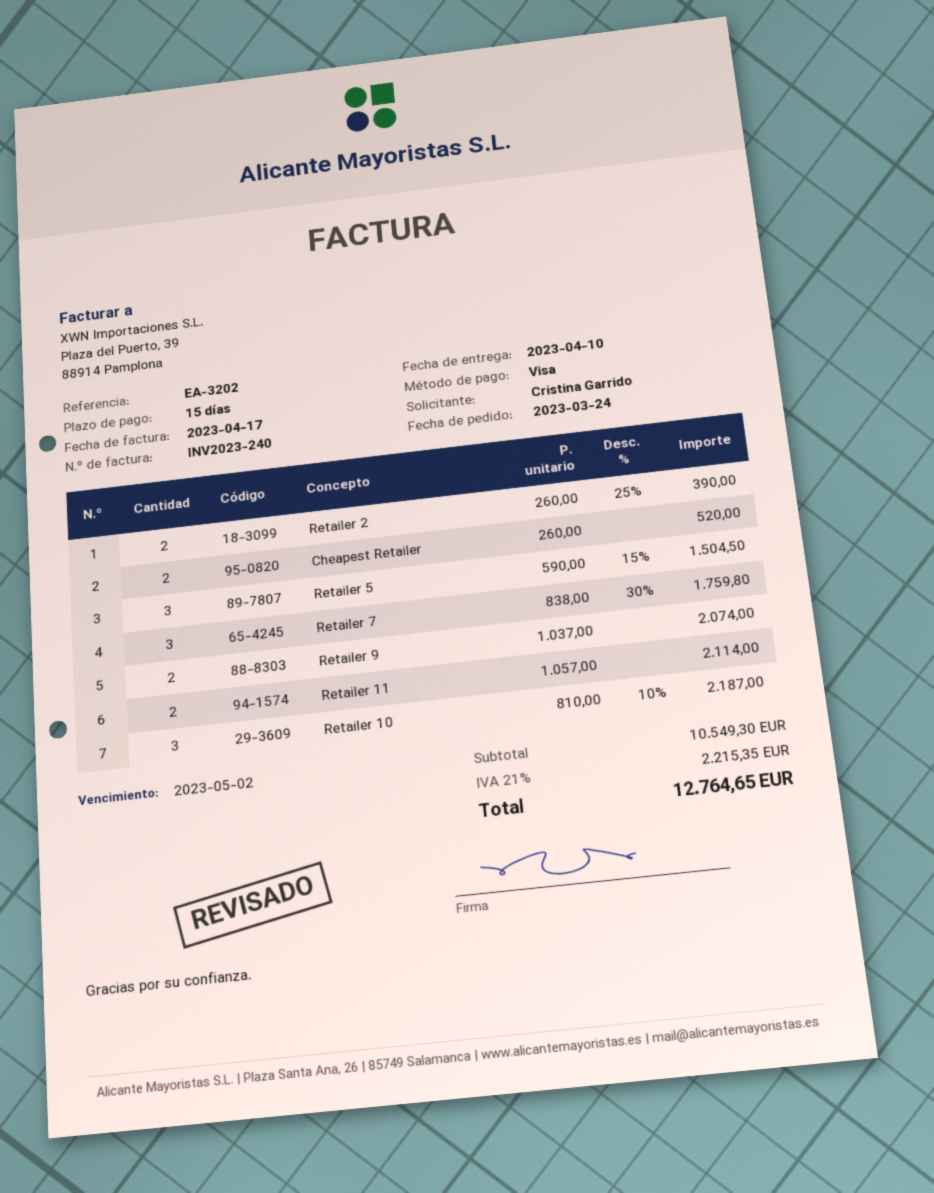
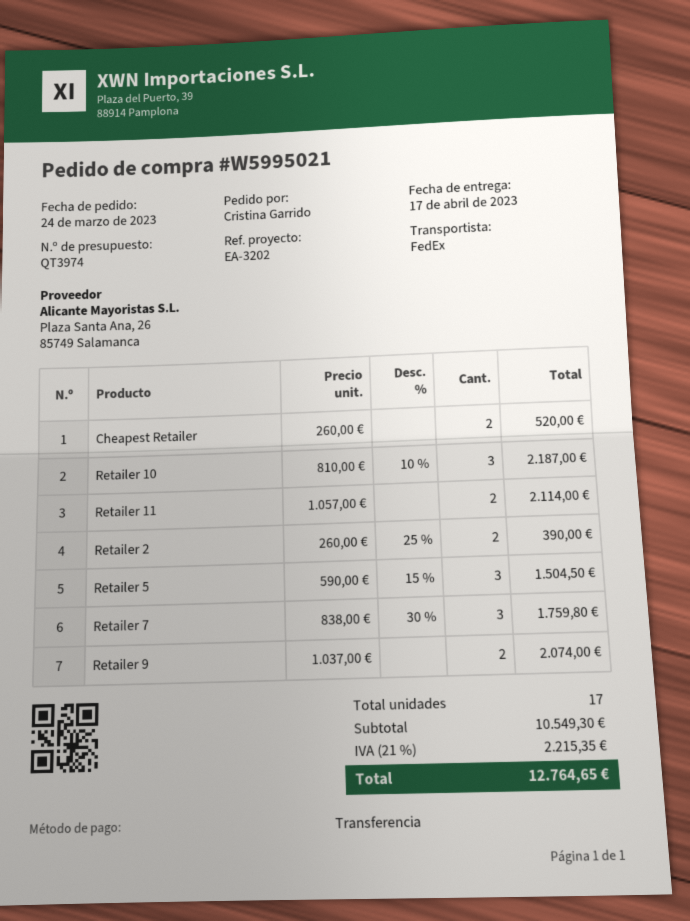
delivery date: 2023-04-10 -> 2023-04-17
payment method: Visa -> bank transfer

